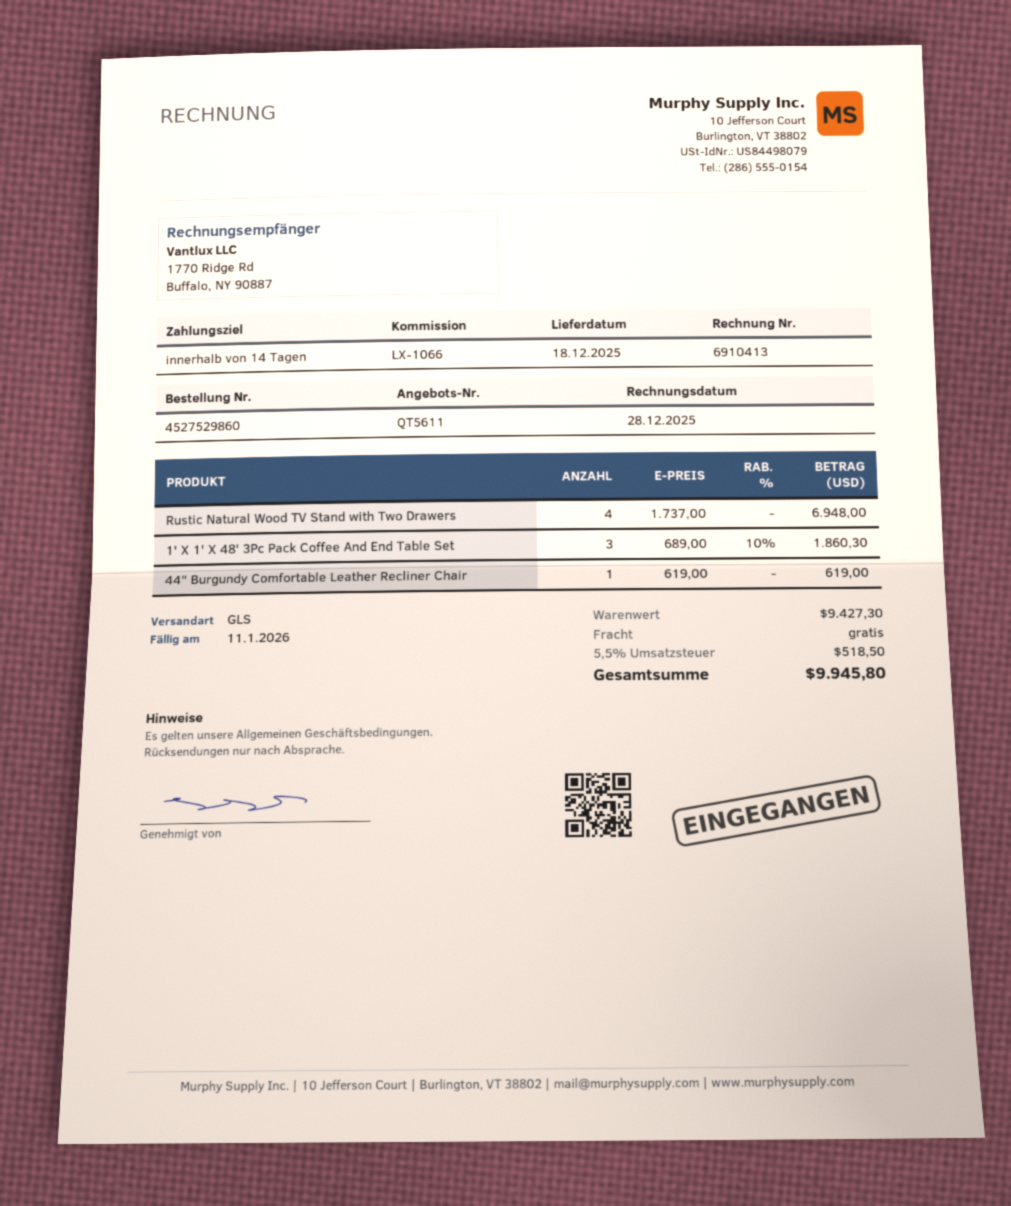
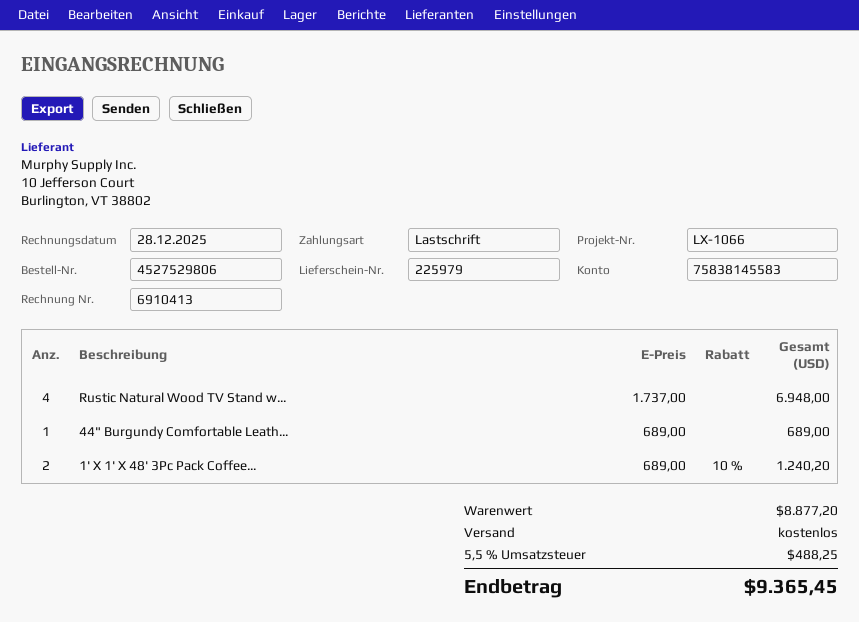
order number: 4527529860 -> 4527529806
1' X 1' X 48' 3Pc Pack Coffee And End Table Set: 3 x 689.00 - 10% = 1860.30 -> 2 x 689.00 - 10% = 1240.20
44" Burgundy Comfortable Leather Recliner Chair: 1 x 619.00 = 619.00 -> 1 x 689.00 = 689.00
subtotal: 9427.30 -> 8877.20
tax: 5.5% = 518.50 -> 5.5% = 488.25
total: 9945.80 -> 9365.45

